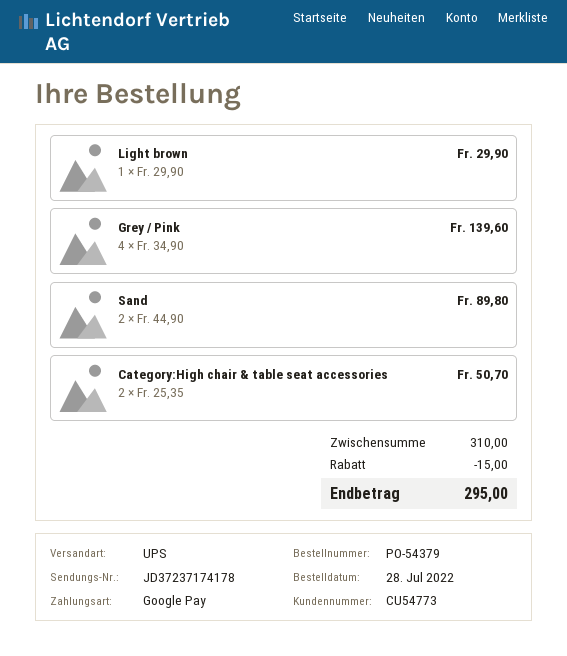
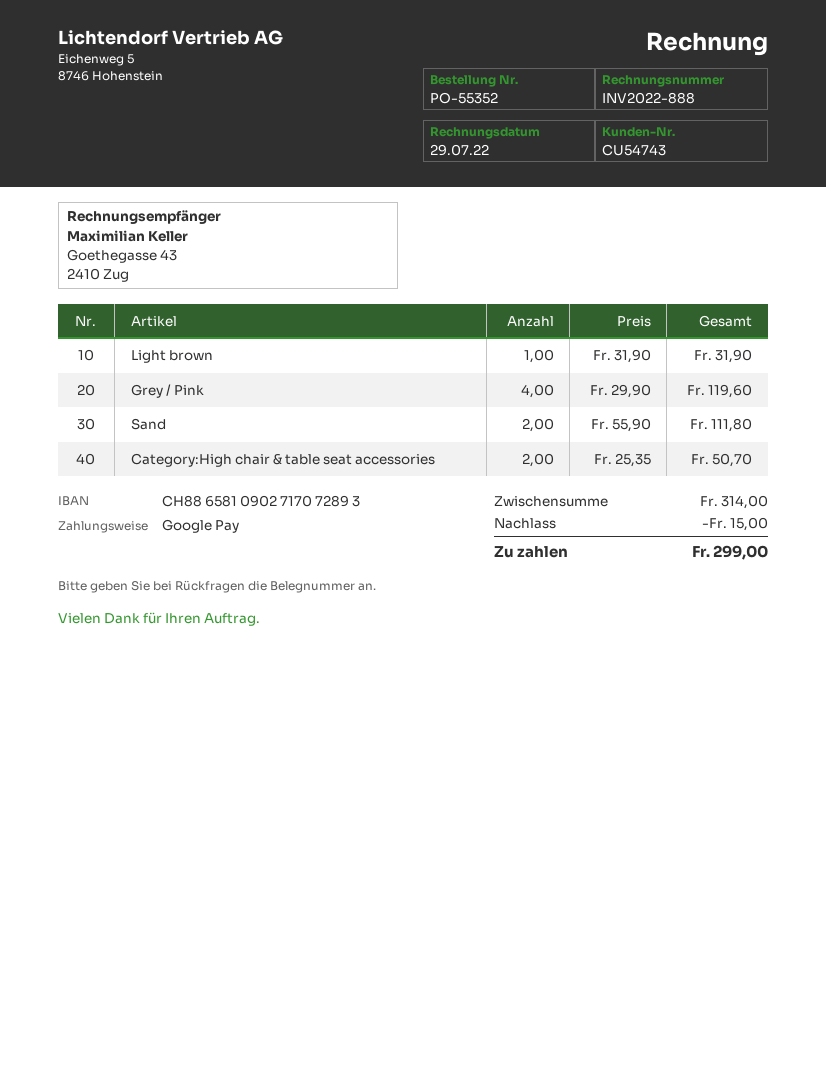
order number: PO-54379 -> PO-55352
customer number: CU54773 -> CU54743
Light brown: 1 x 29.90 = 29.90 -> 1 x 31.90 = 31.90
Grey / Pink: 4 x 34.90 = 139.60 -> 4 x 29.90 = 119.60
Sand: 2 x 44.90 = 89.80 -> 2 x 55.90 = 111.80
subtotal: 310.00 -> 314.00
total: 295.00 -> 299.00

